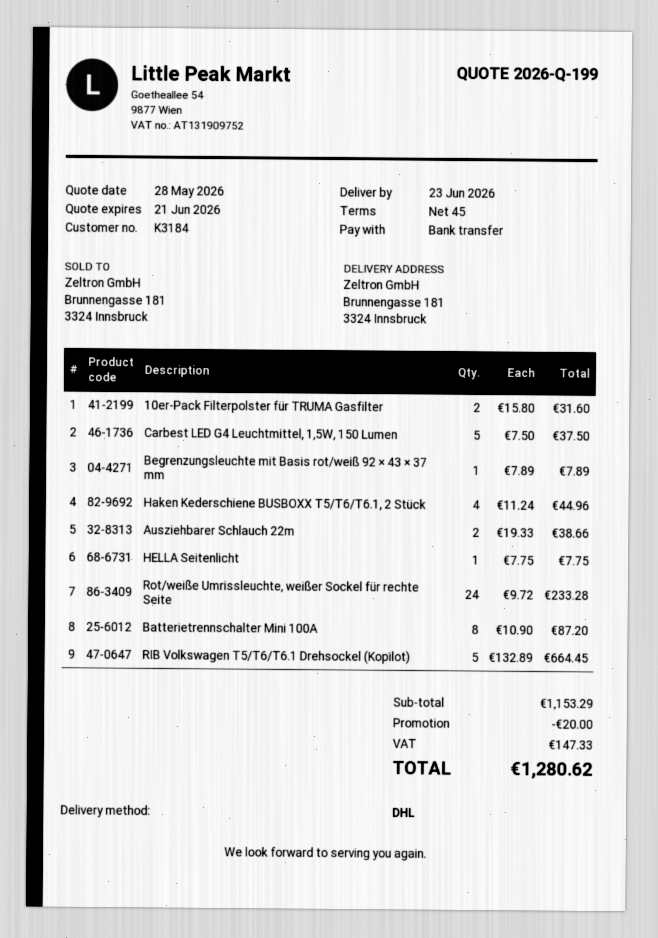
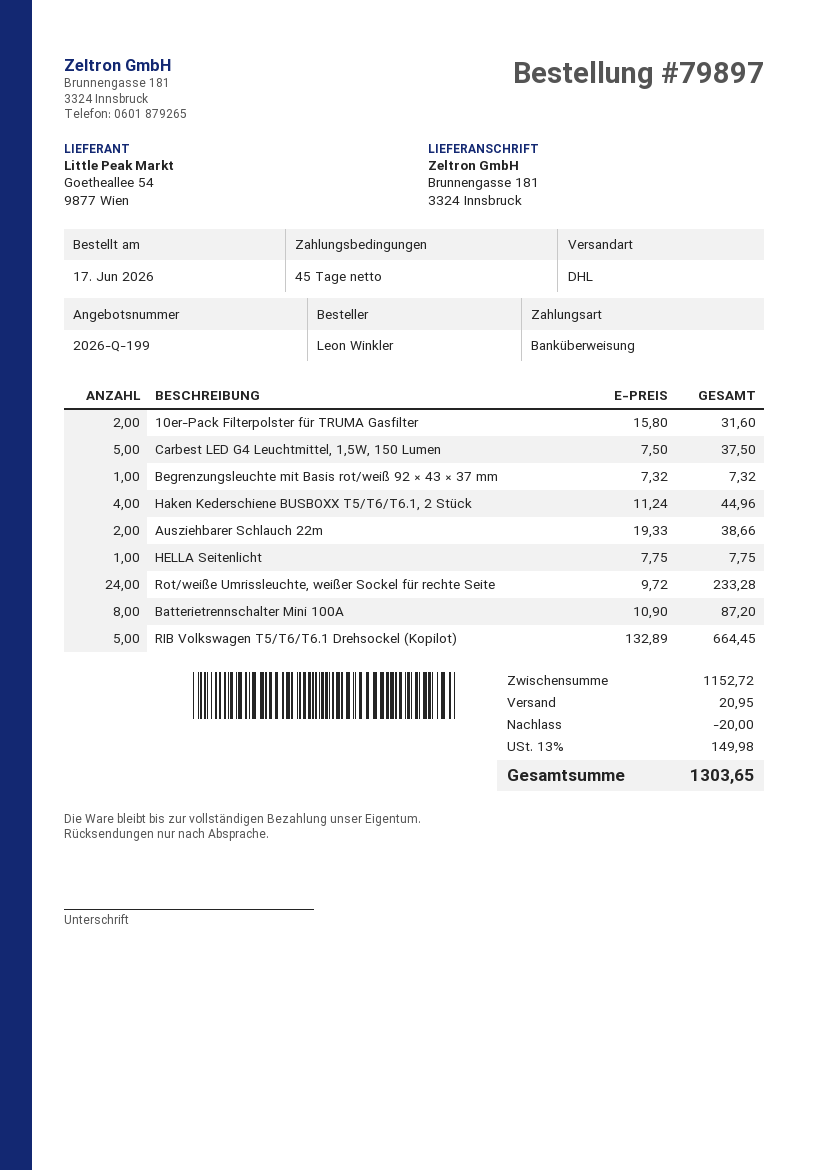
Begrenzungsleuchte mit Basis rot/weiß 92 × 43 × 37 mm: 1 x 7.89 = 7.89 -> 1 x 7.32 = 7.32
subtotal: 1153.29 -> 1152.72
shipping: none -> 20.95
tax: 147.33 -> 149.98
total: 1280.62 -> 1303.65

